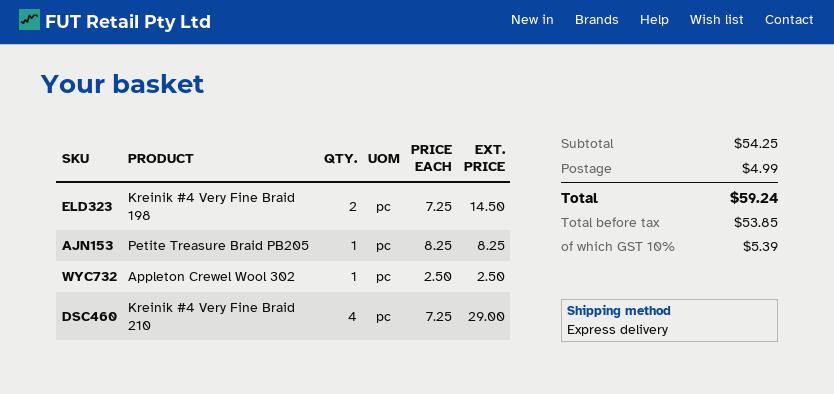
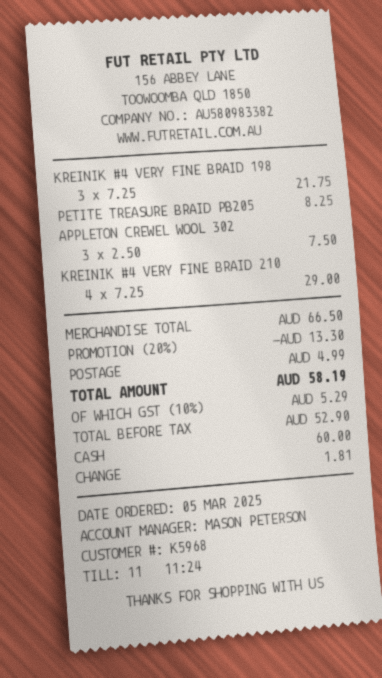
Kreinik #4 Very Fine Braid 198: 2 x 7.25 = 14.50 -> 3 x 7.25 = 21.75
Appleton Crewel Wool 302: 1 x 2.50 = 2.50 -> 3 x 2.50 = 7.50
subtotal: 54.25 -> 66.50
discount: none -> 20% = 13.30
net: 53.85 -> 52.90
tax: 10% = 5.39 -> 10% = 5.29
total: 59.24 -> 58.19

